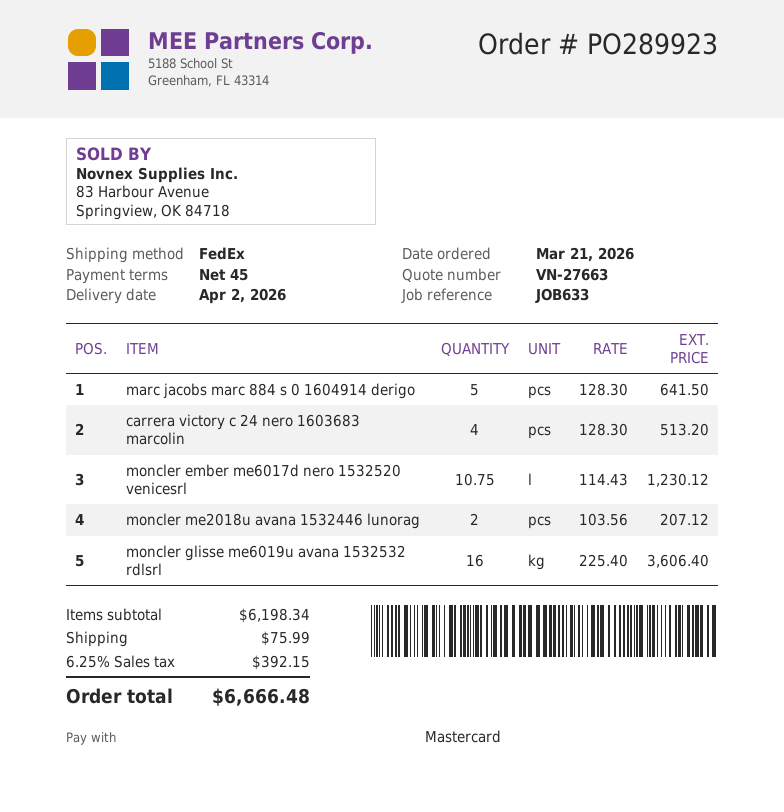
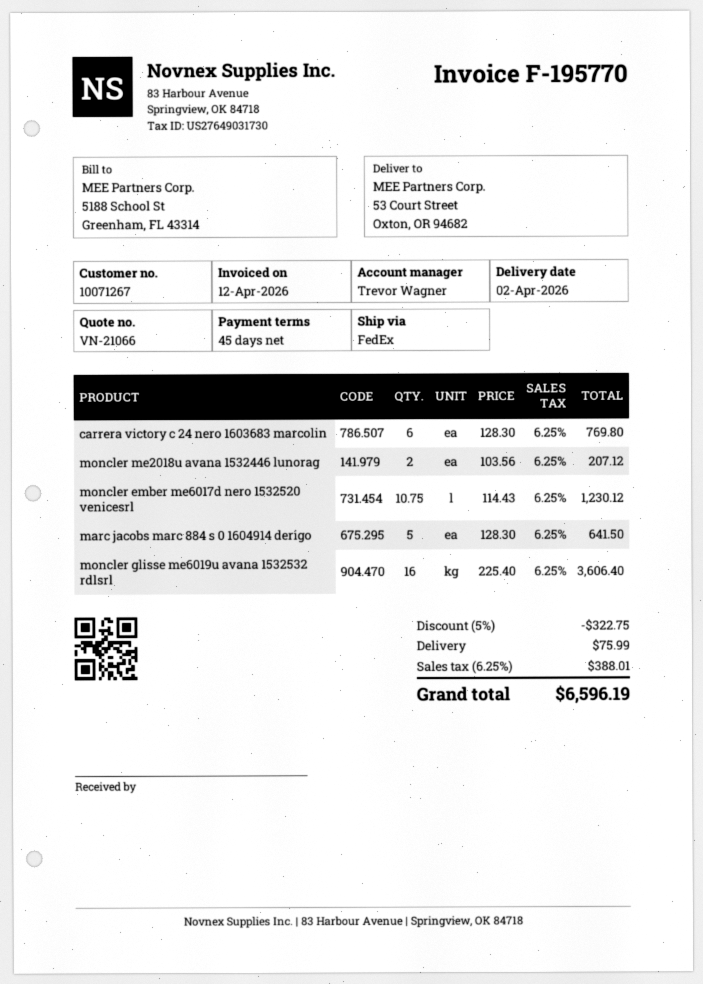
quote number: VN-27663 -> VN-21066
carrera victory c 24 nero 1603683 marcolin: 4 x 128.30 = 513.20 -> 6 x 128.30 = 769.80
discount: none -> 5% = 322.75
tax: 6.25% = 392.15 -> 6.25% = 388.01
total: 6666.48 -> 6596.19

